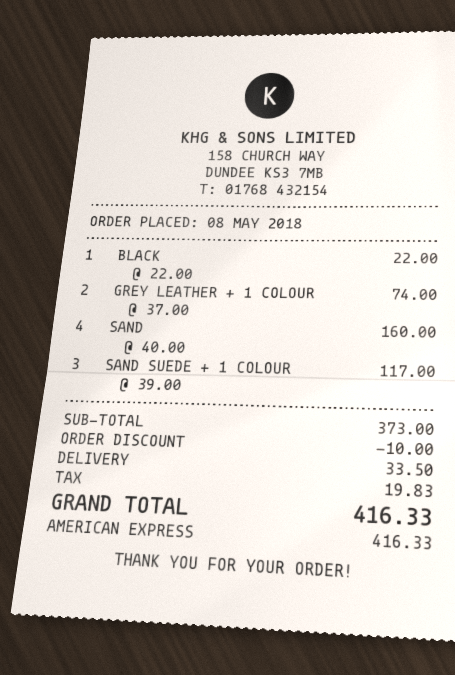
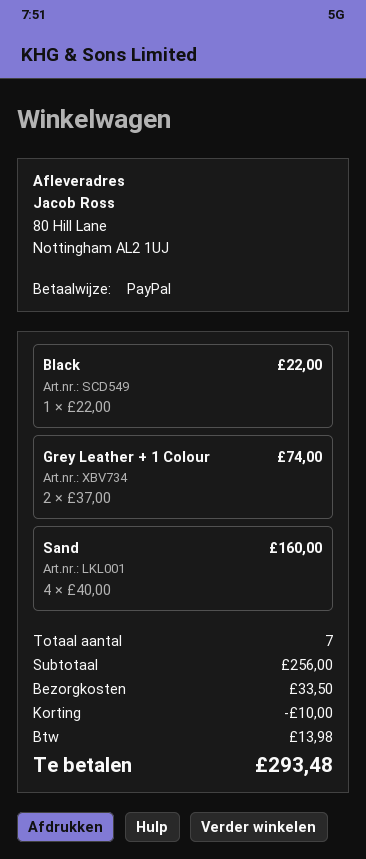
payment method: American Express -> PayPal
SAND SUEDE + 1 COLOUR: 3 x 39.00 = 117.00 -> none
subtotal: 373.00 -> 256.00
tax: 19.83 -> 13.98
total: 416.33 -> 293.48

